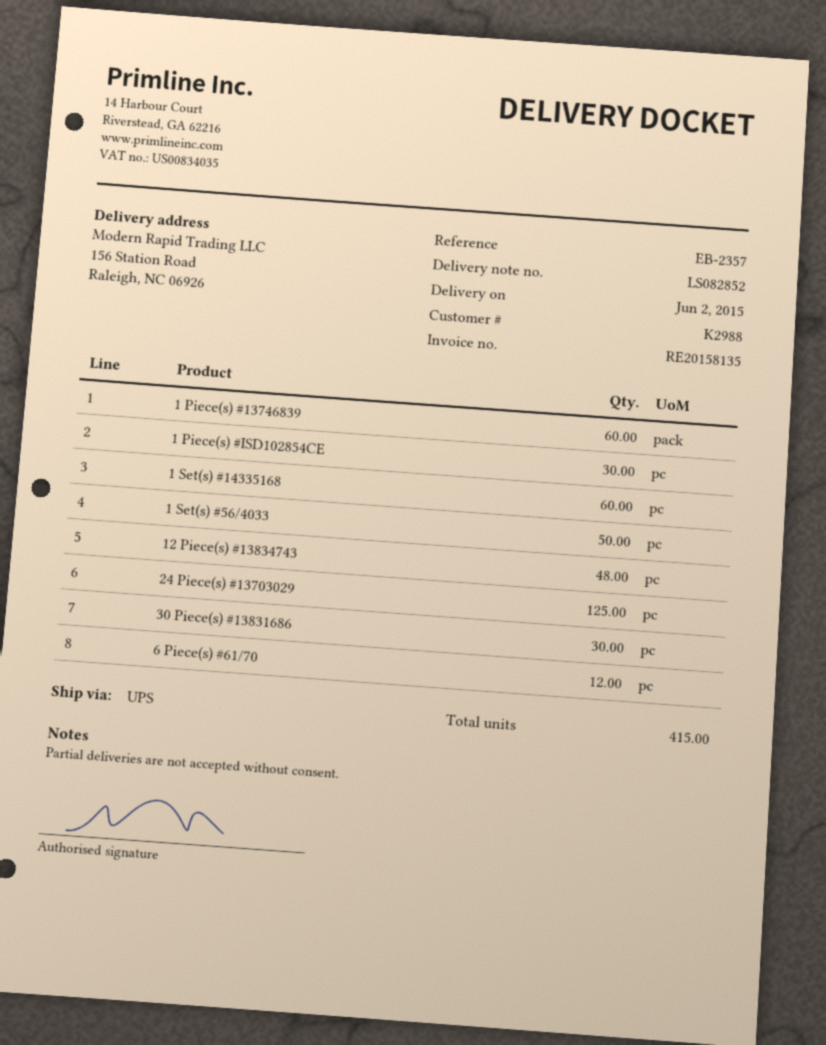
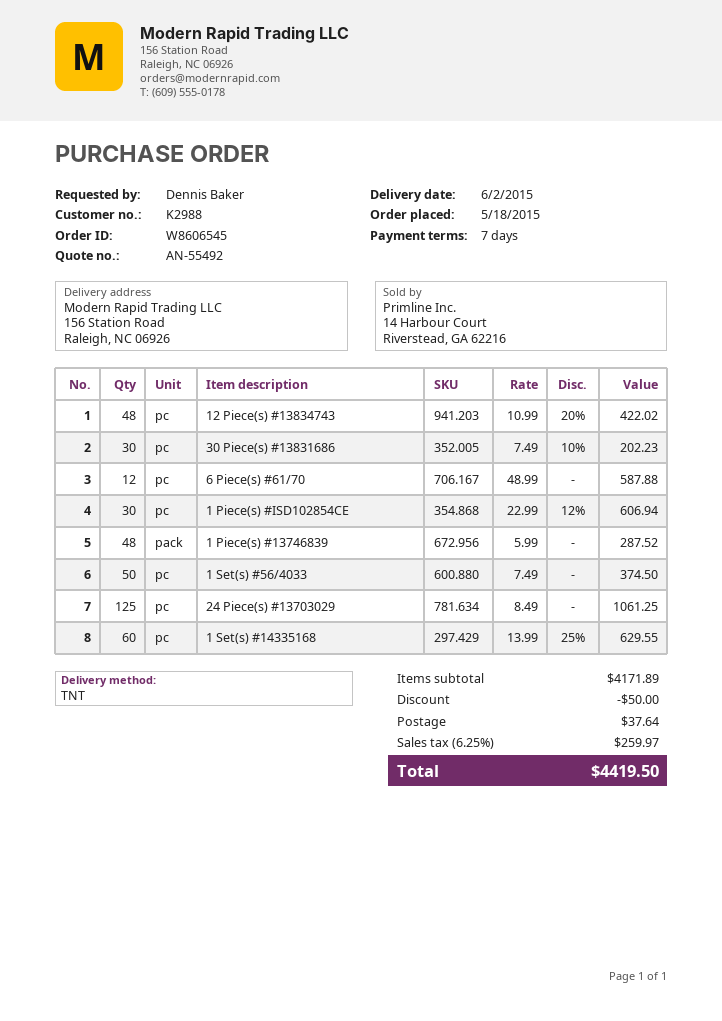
shipping method: UPS -> TNT
1 Piece(s) #13746839: 60 -> 48

